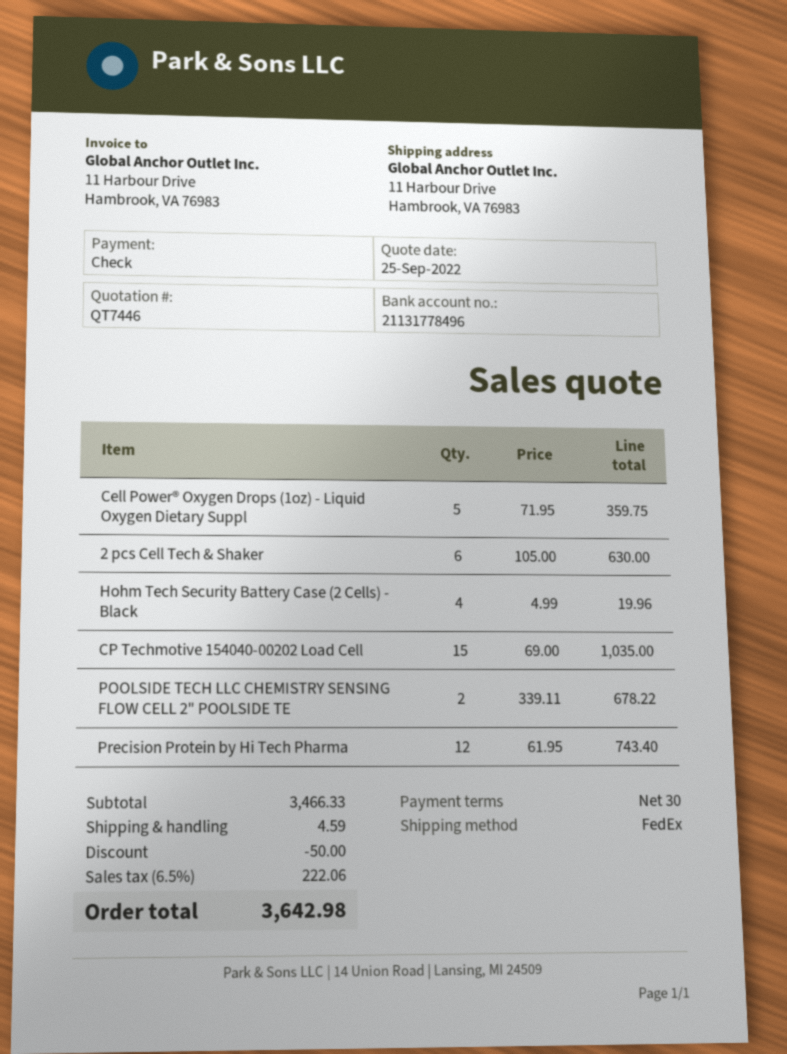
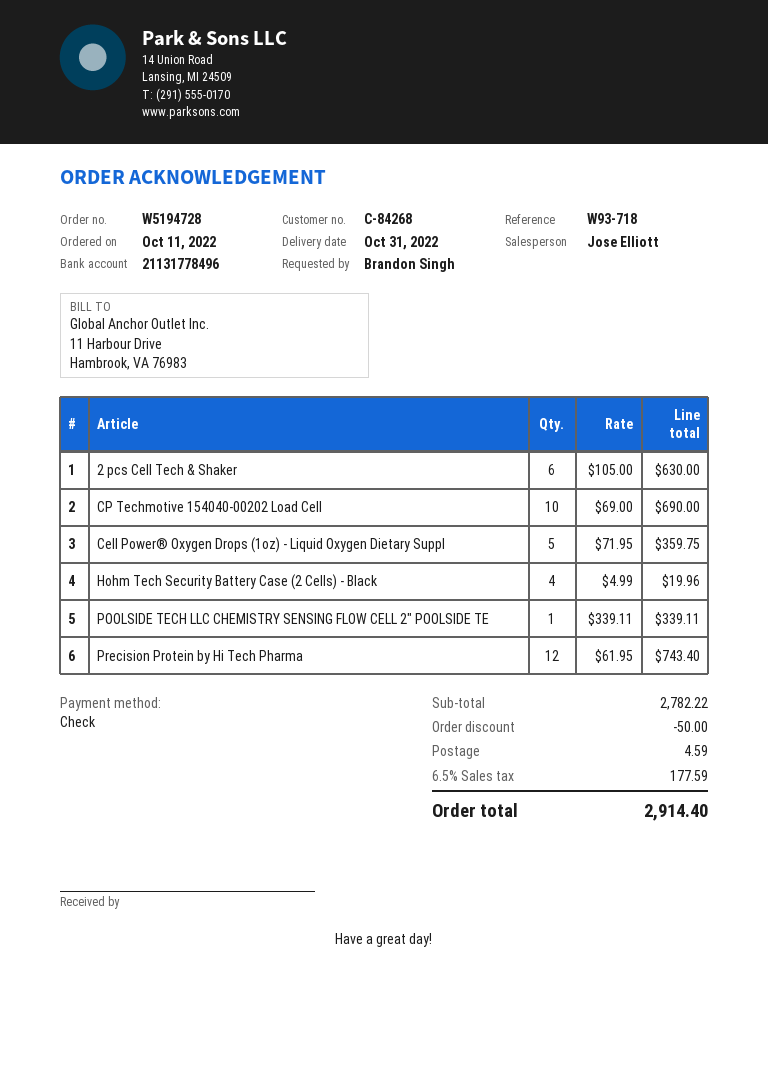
CP Techmotive 154040-00202 Load Cell: 15 x 69.00 = 1035.00 -> 10 x 69.00 = 690.00
POOLSIDE TECH LLC CHEMISTRY SENSING FLOW CELL 2" POOLSIDE TE: 2 x 339.11 = 678.22 -> 1 x 339.11 = 339.11
subtotal: 3466.33 -> 2782.22
tax: 6.5% = 222.06 -> 6.5% = 177.59
total: 3642.98 -> 2914.40

